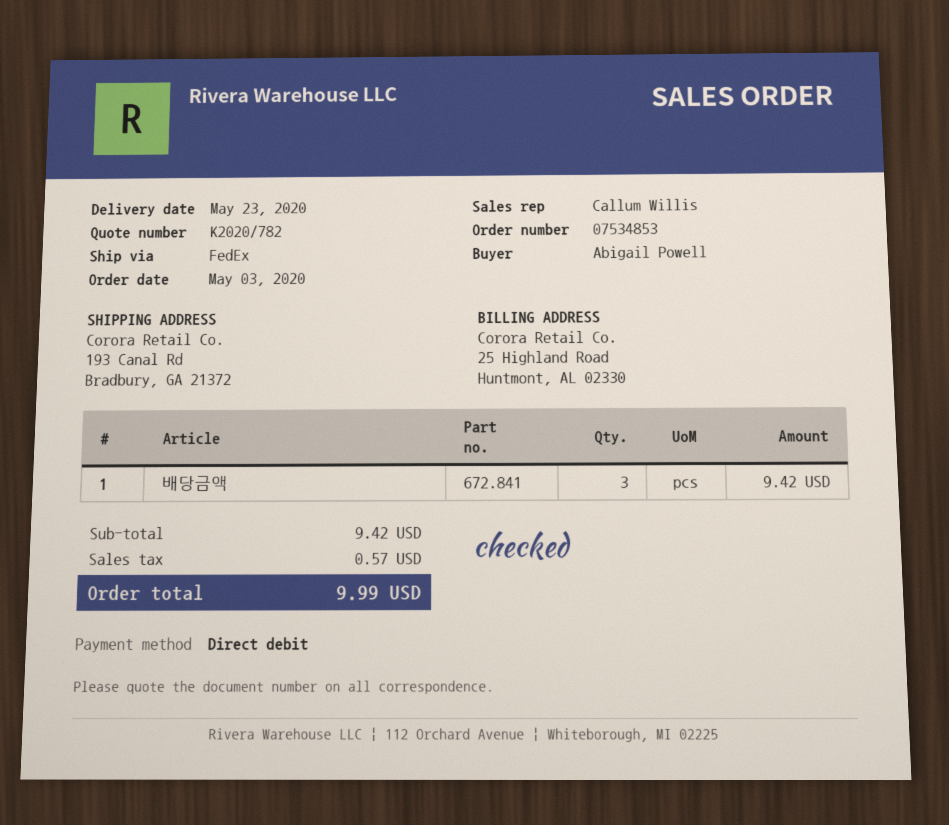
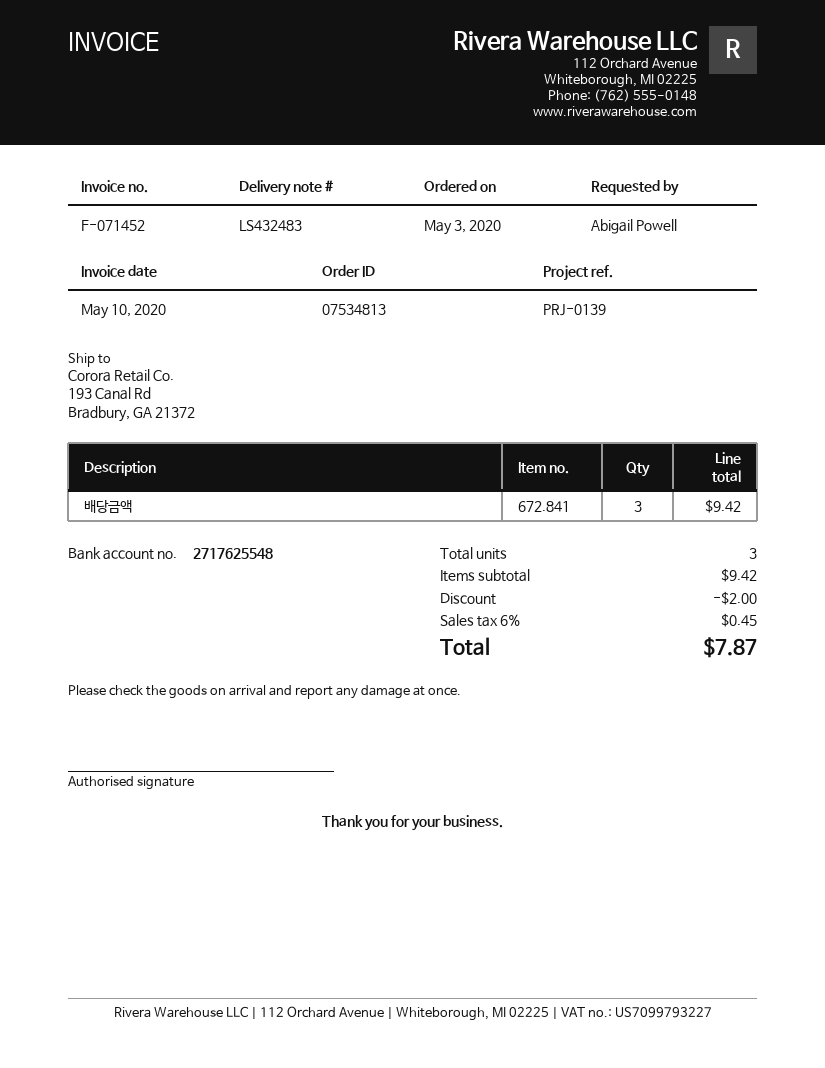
order number: 07534853 -> 07534813
discount: none -> 2.00
tax: 0.57 -> 0.45
total: 9.99 -> 7.87

